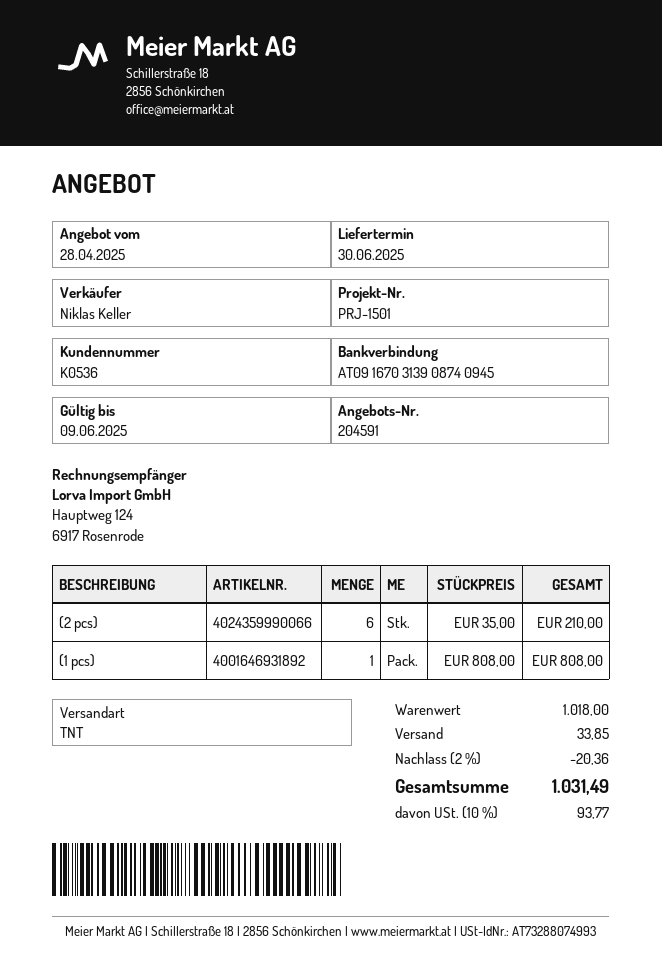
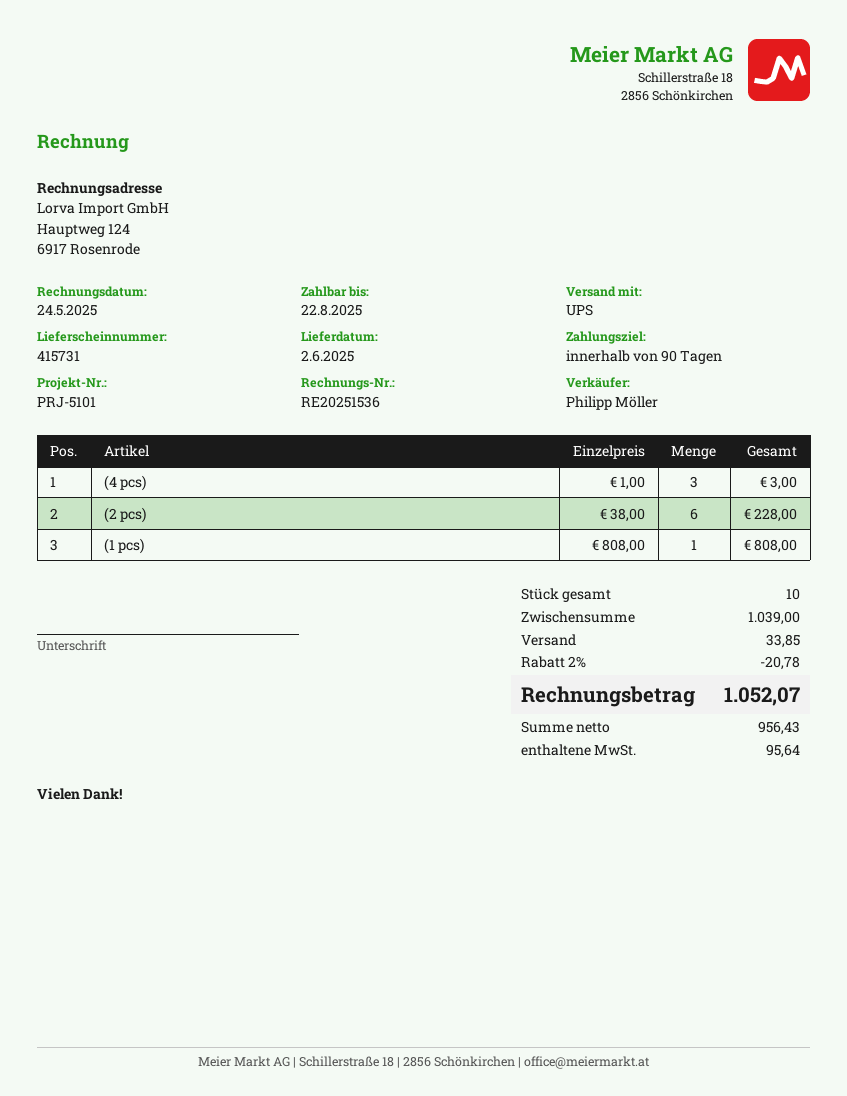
delivery date: 2025-06-30 -> 2025-06-02
reference: PRJ-1501 -> PRJ-5101
sales rep: Niklas Keller -> Philipp Möller
shipping method: TNT -> UPS
(2 pcs): 6 x 35.00 = 210.00 -> 6 x 38.00 = 228.00
(4 pcs): none -> 3 x 1.00 = 3.00
subtotal: 1018.00 -> 1039.00
discount: 2% = 20.36 -> 2% = 20.78
tax: 93.77 -> 95.64
total: 1031.49 -> 1052.07

